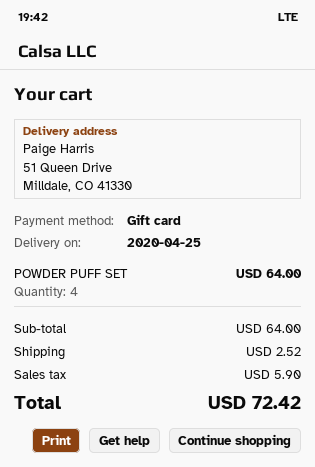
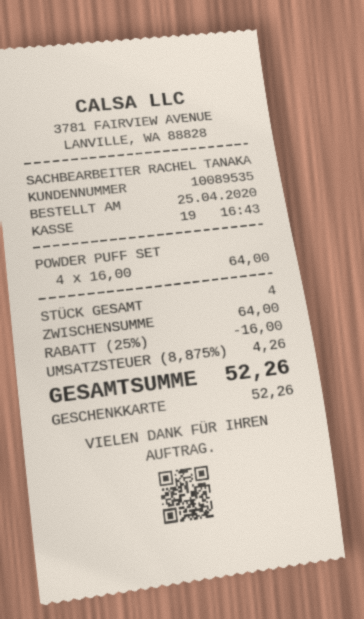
discount: none -> 25% = 16.00
shipping: 2.52 -> none
tax: 5.90 -> 4.26
total: 72.42 -> 52.26

